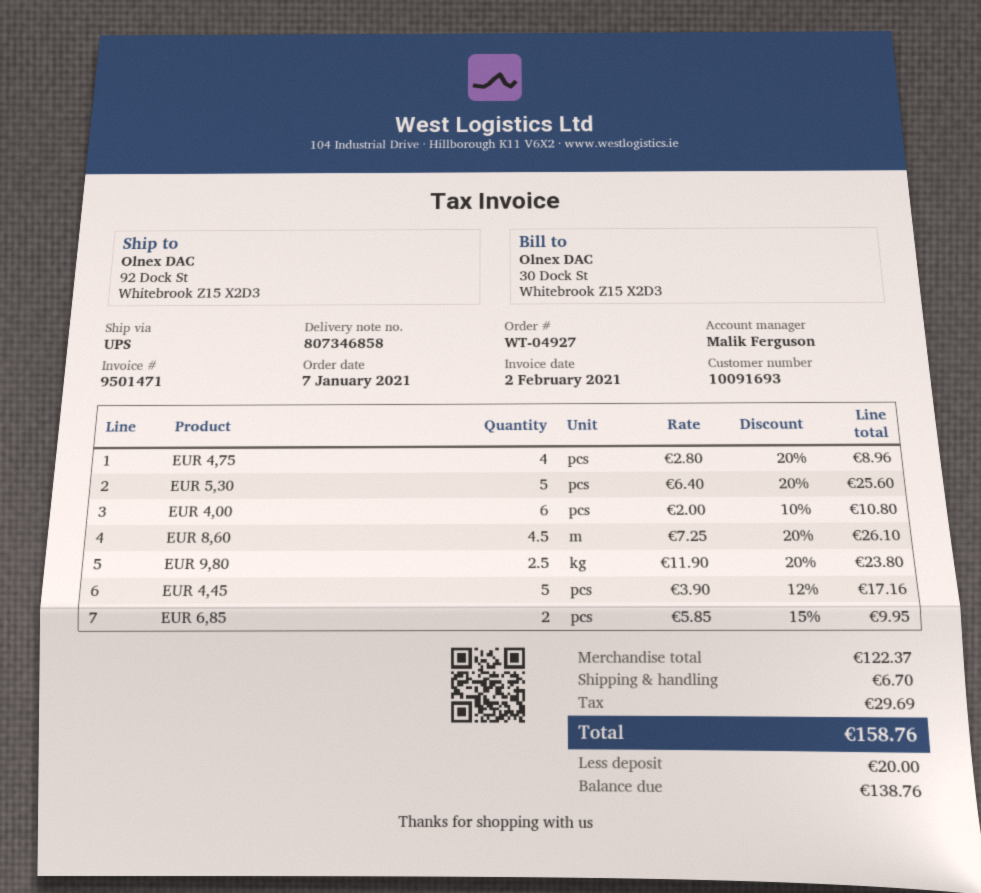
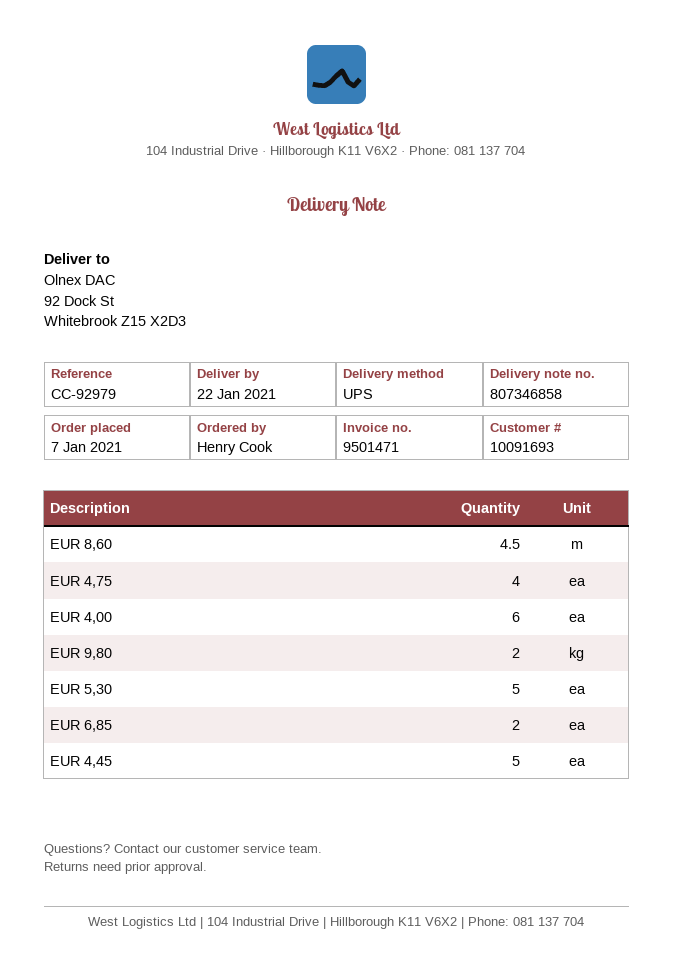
EUR 9,80: 2.5 -> 2

